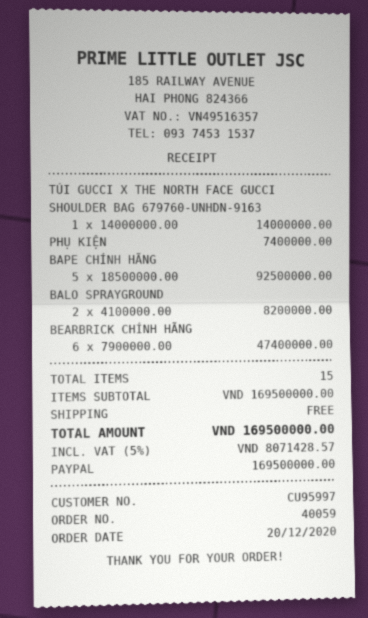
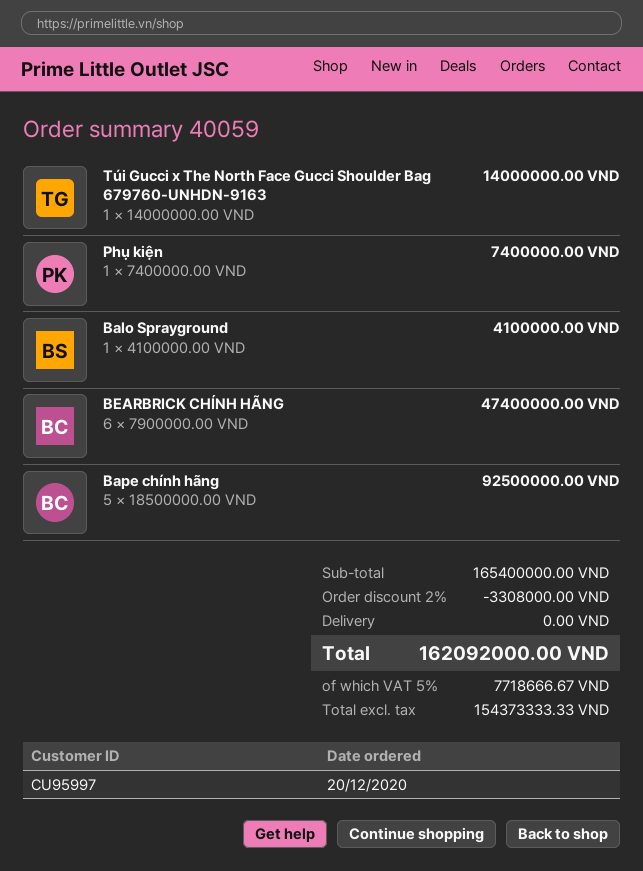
BALO SPRAYGROUND: 2 x 4100000.00 = 8200000.00 -> 1 x 4100000.00 = 4100000.00
subtotal: 169500000.00 -> 165400000.00
discount: none -> 2% = 3308000.00
tax: 5% = 8071428.57 -> 5% = 7718666.67
total: 169500000.00 -> 162092000.00

